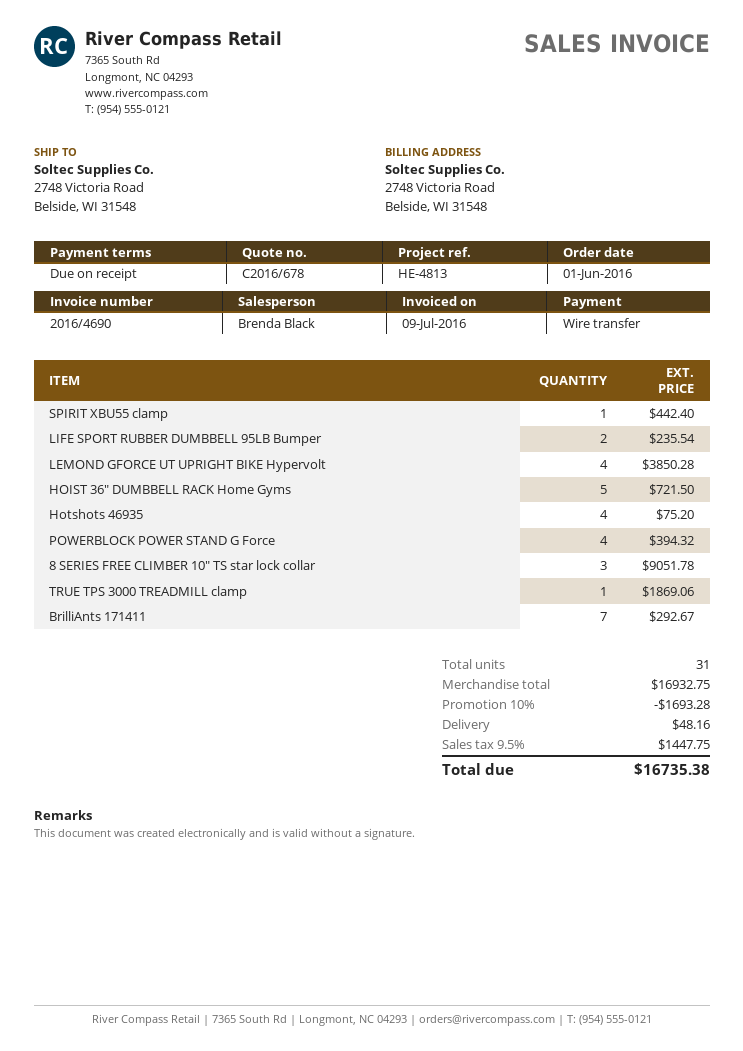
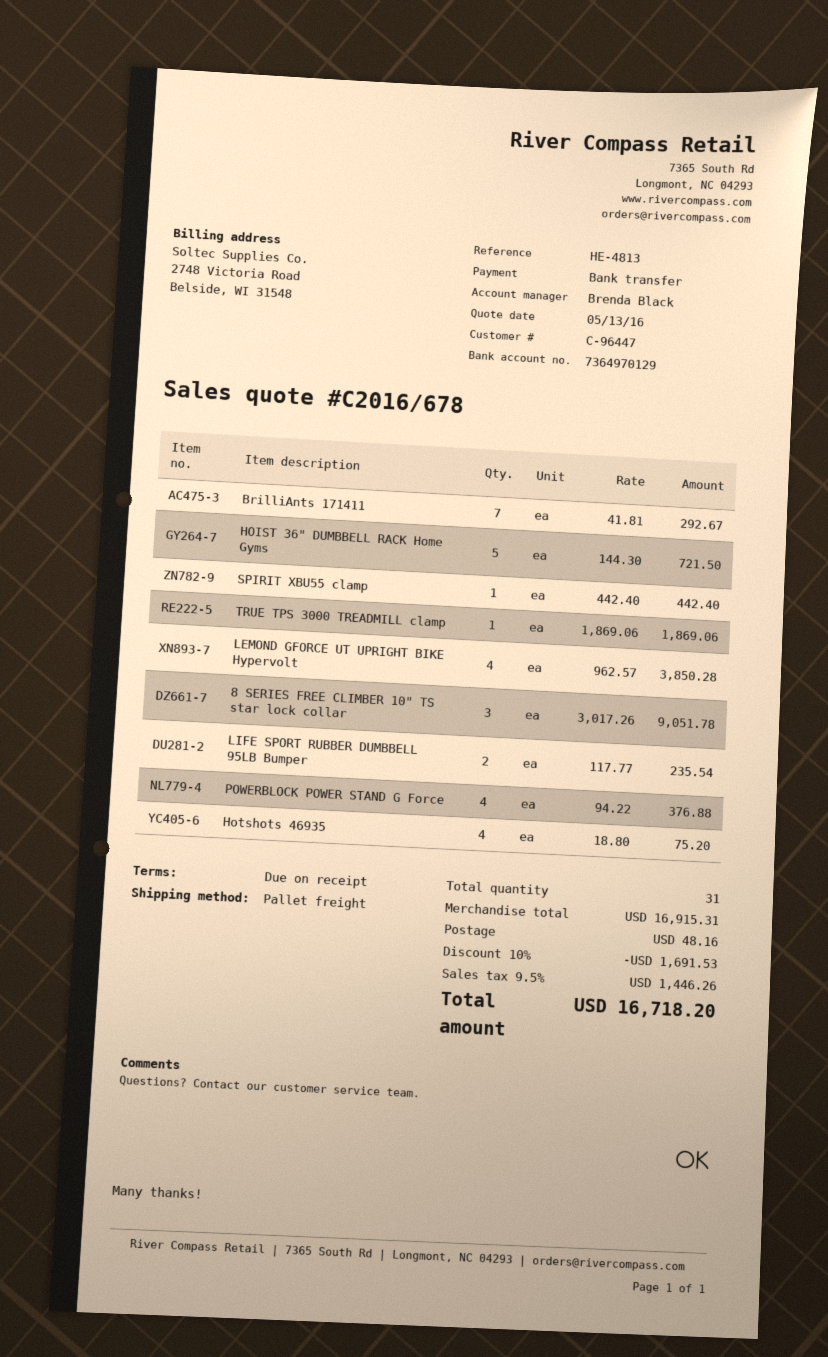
POWERBLOCK POWER STAND G Force: 4 for 394.32 -> 4 for 376.88
subtotal: 16932.75 -> 16915.31
discount: 10% = 1693.28 -> 10% = 1691.53
tax: 9.5% = 1447.75 -> 9.5% = 1446.26
total: 16735.38 -> 16718.20

